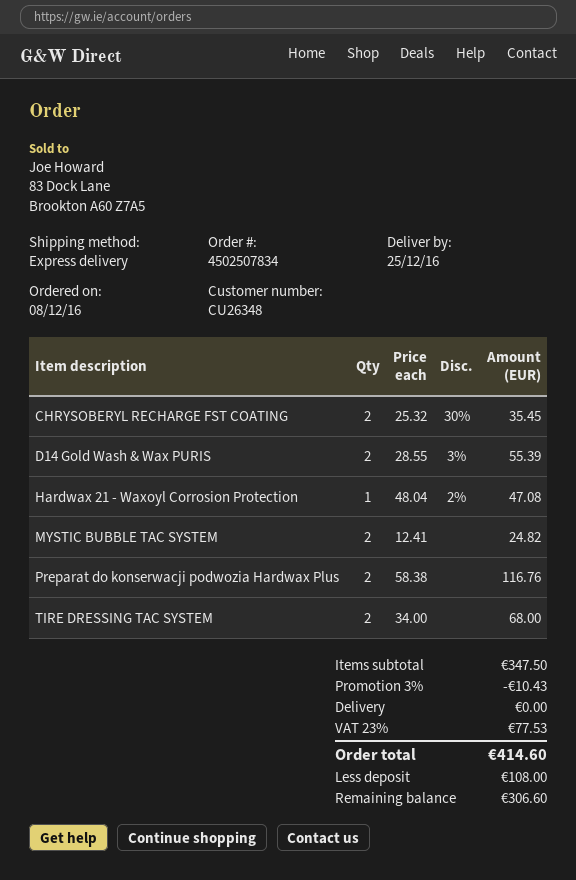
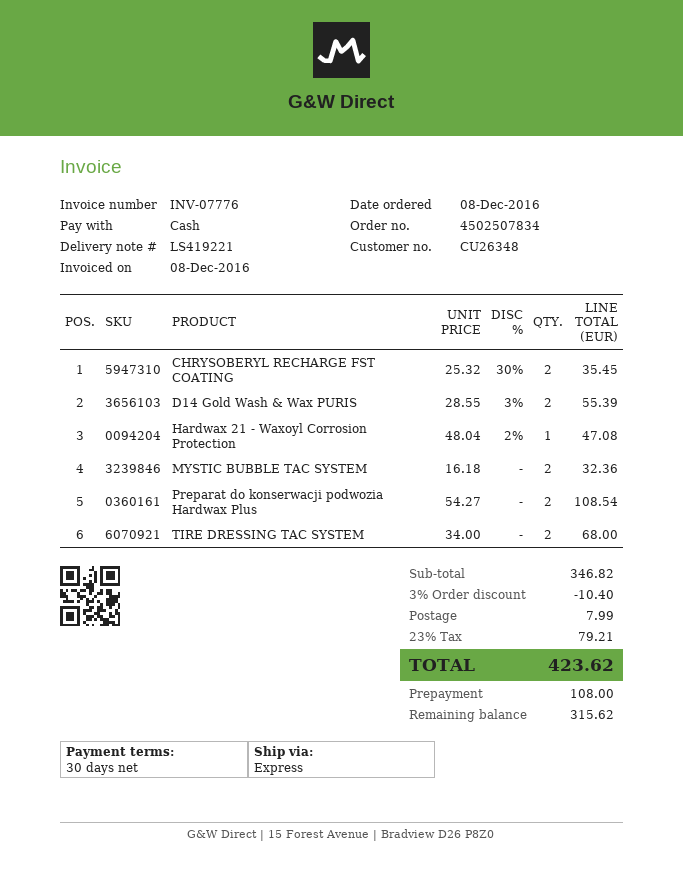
MYSTIC BUBBLE TAC SYSTEM: 2 x 12.41 = 24.82 -> 2 x 16.18 = 32.36
Preparat do konserwacji podwozia Hardwax Plus: 2 x 58.38 = 116.76 -> 2 x 54.27 = 108.54
subtotal: 347.50 -> 346.82
discount: 3% = 10.43 -> 3% = 10.40
shipping: 0.00 -> 7.99
tax: 23% = 77.53 -> 23% = 79.21
total: 414.60 -> 423.62
balance: 306.60 -> 315.62

